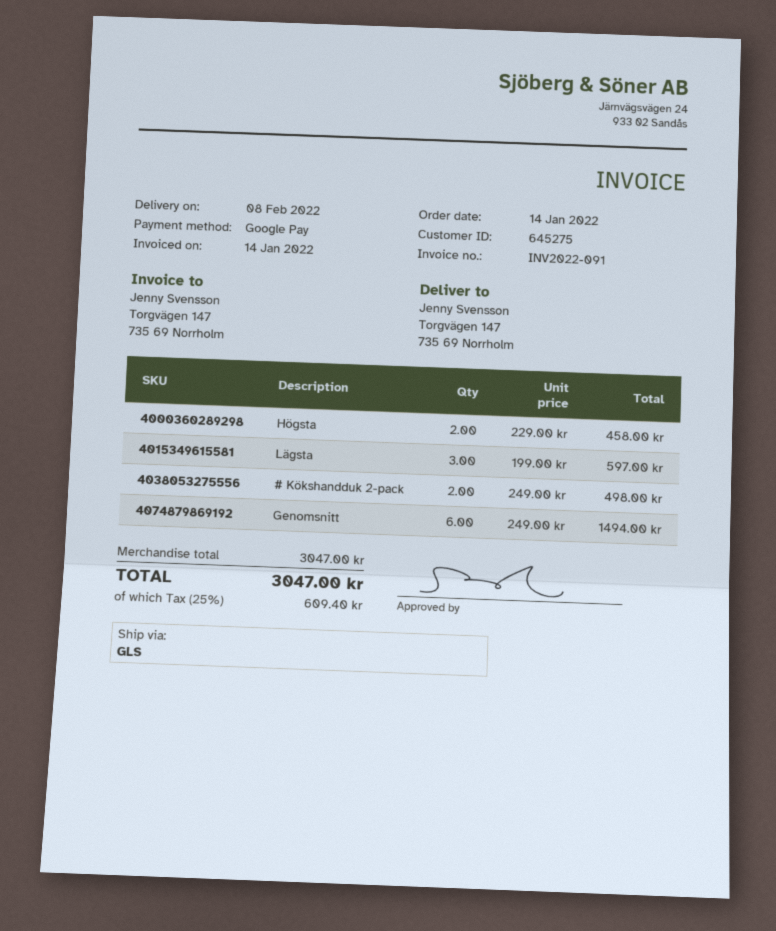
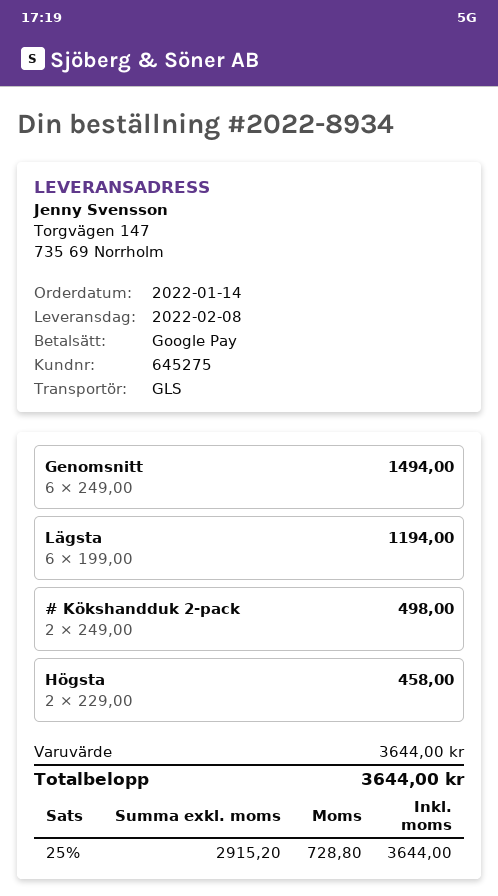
Lägsta: 3 x 199.00 = 597.00 -> 6 x 199.00 = 1194.00
subtotal: 3047.00 -> 3644.00
tax: 25% = 609.40 -> 25% = 728.80
total: 3047.00 -> 3644.00

